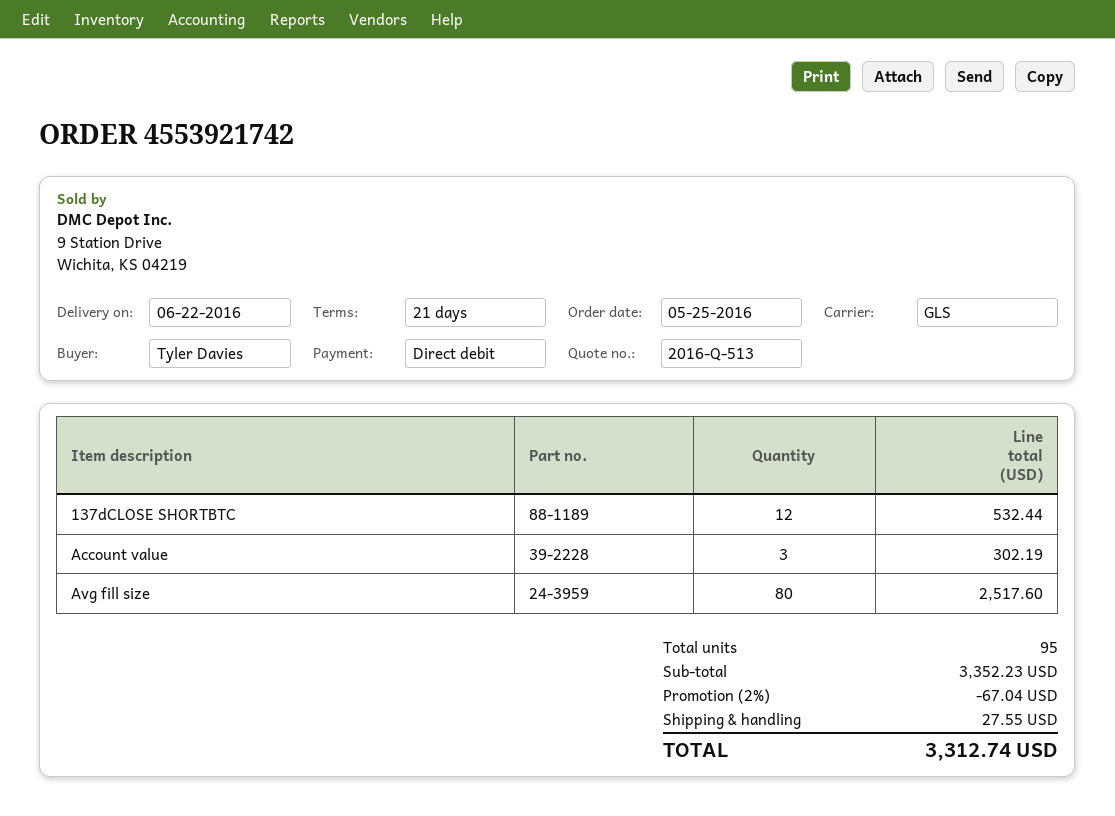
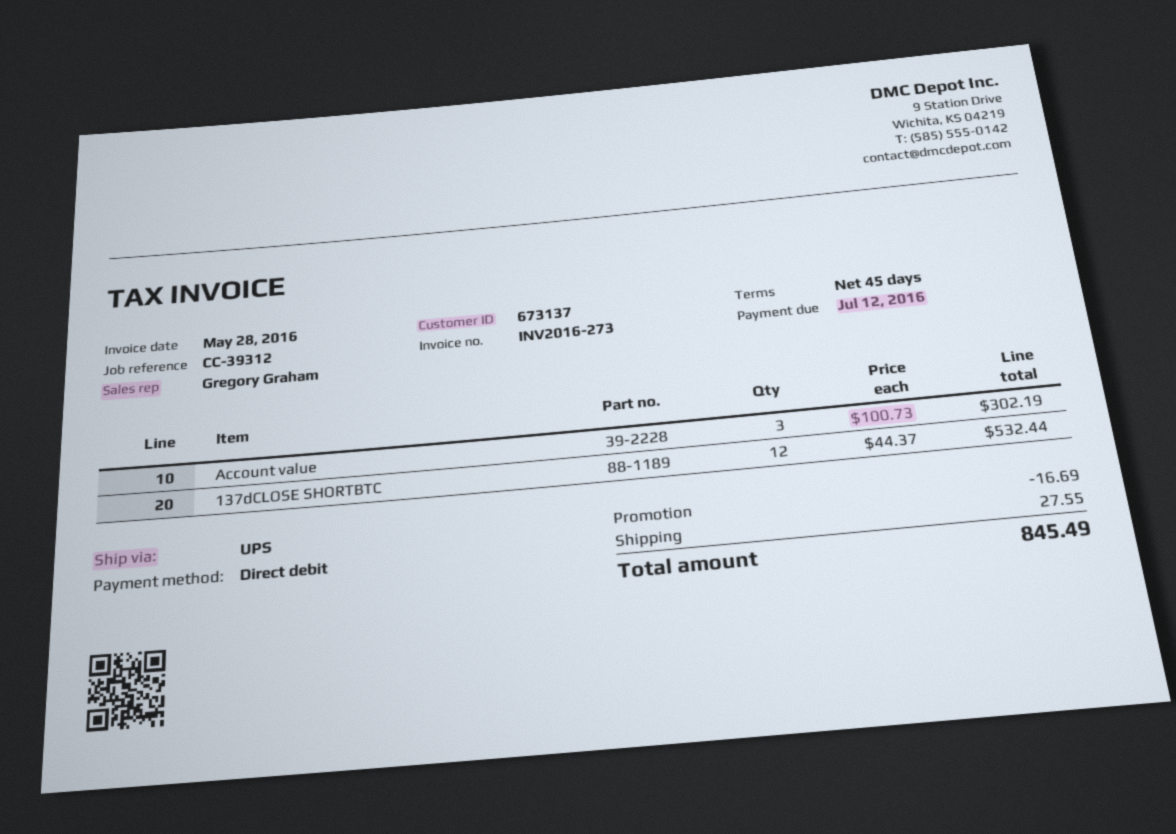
payment terms: 21 days -> 45 days
shipping method: GLS -> UPS
Avg fill size: 80 for 2517.60 -> none
discount: 67.04 -> 16.69
total: 3312.74 -> 845.49

